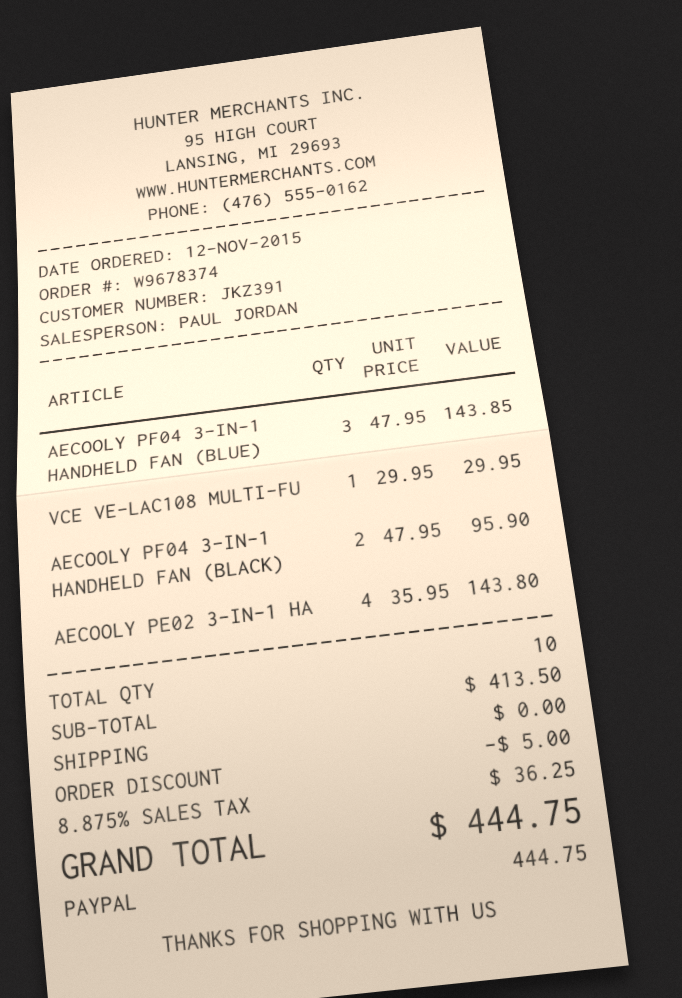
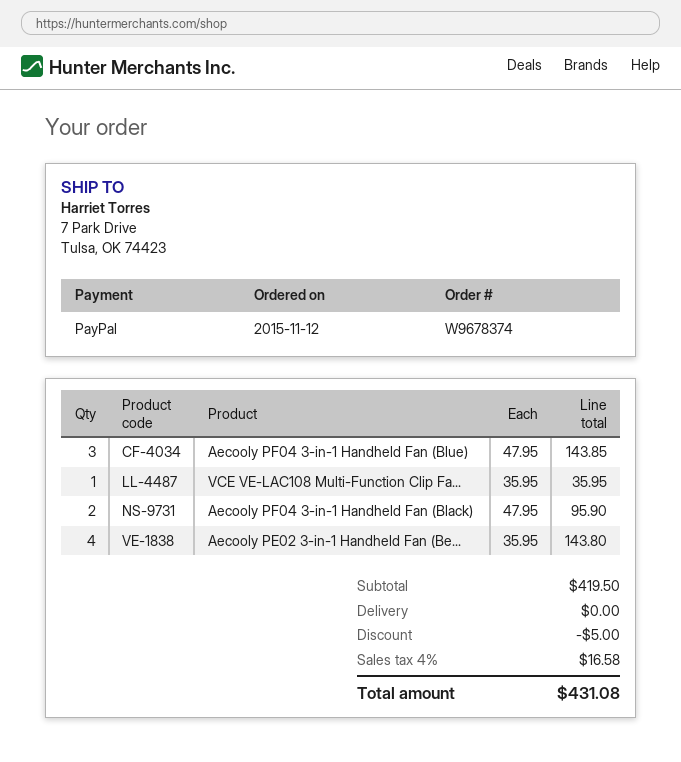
VCE VE-LAC108 MULTI-FU: 1 x 29.95 = 29.95 -> 1 x 35.95 = 35.95
subtotal: 413.50 -> 419.50
tax: 8.875% = 36.25 -> 4% = 16.58
total: 444.75 -> 431.08

